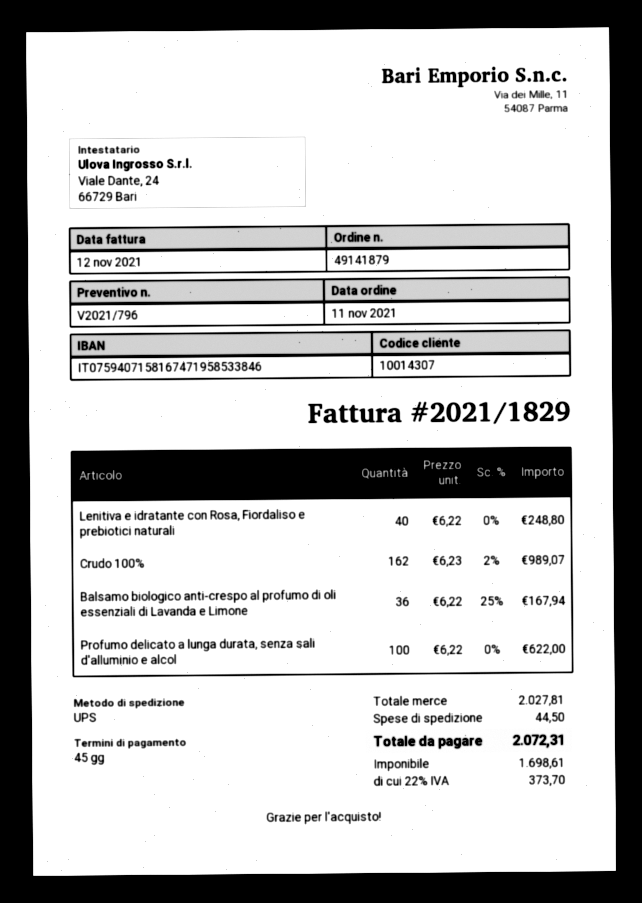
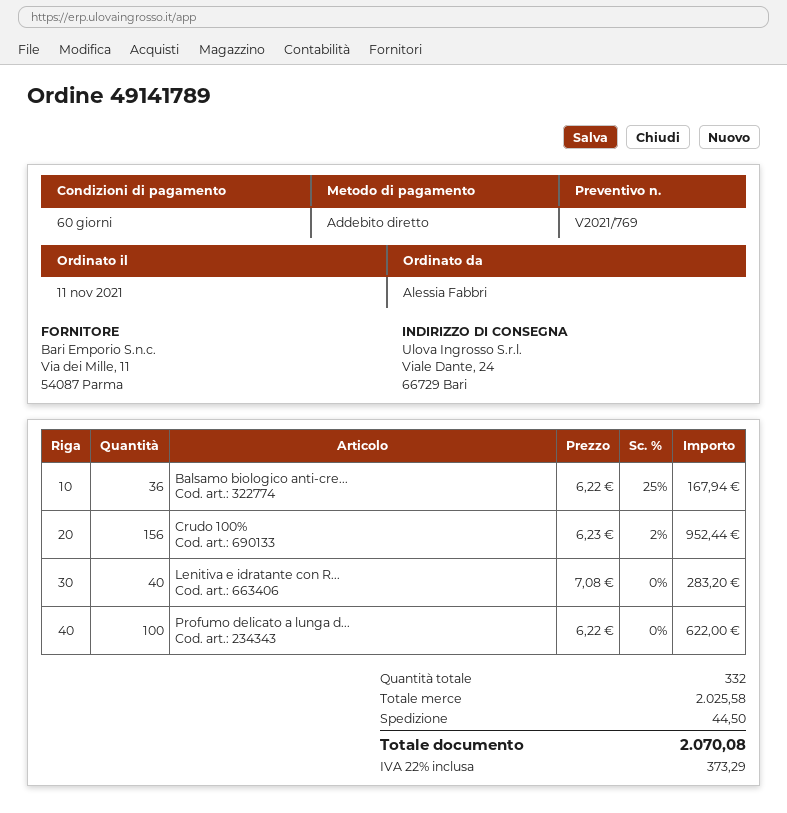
quote number: V2021/796 -> V2021/769
order number: 49141879 -> 49141789
payment terms: 45 days -> 60 days
Lenitiva e idratante con Rosa, Fiordaliso e prebiotici naturali: 40 x 6.22 = 248.80 -> 40 x 7.08 = 283.20
Crudo 100%: 162 x 6.23 - 2% = 989.07 -> 156 x 6.23 - 2% = 952.44
subtotal: 2027.81 -> 2025.58
tax: 22% = 373.70 -> 22% = 373.29
total: 2072.31 -> 2070.08

